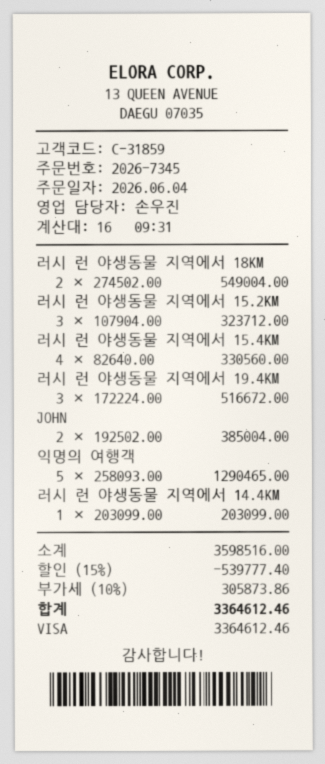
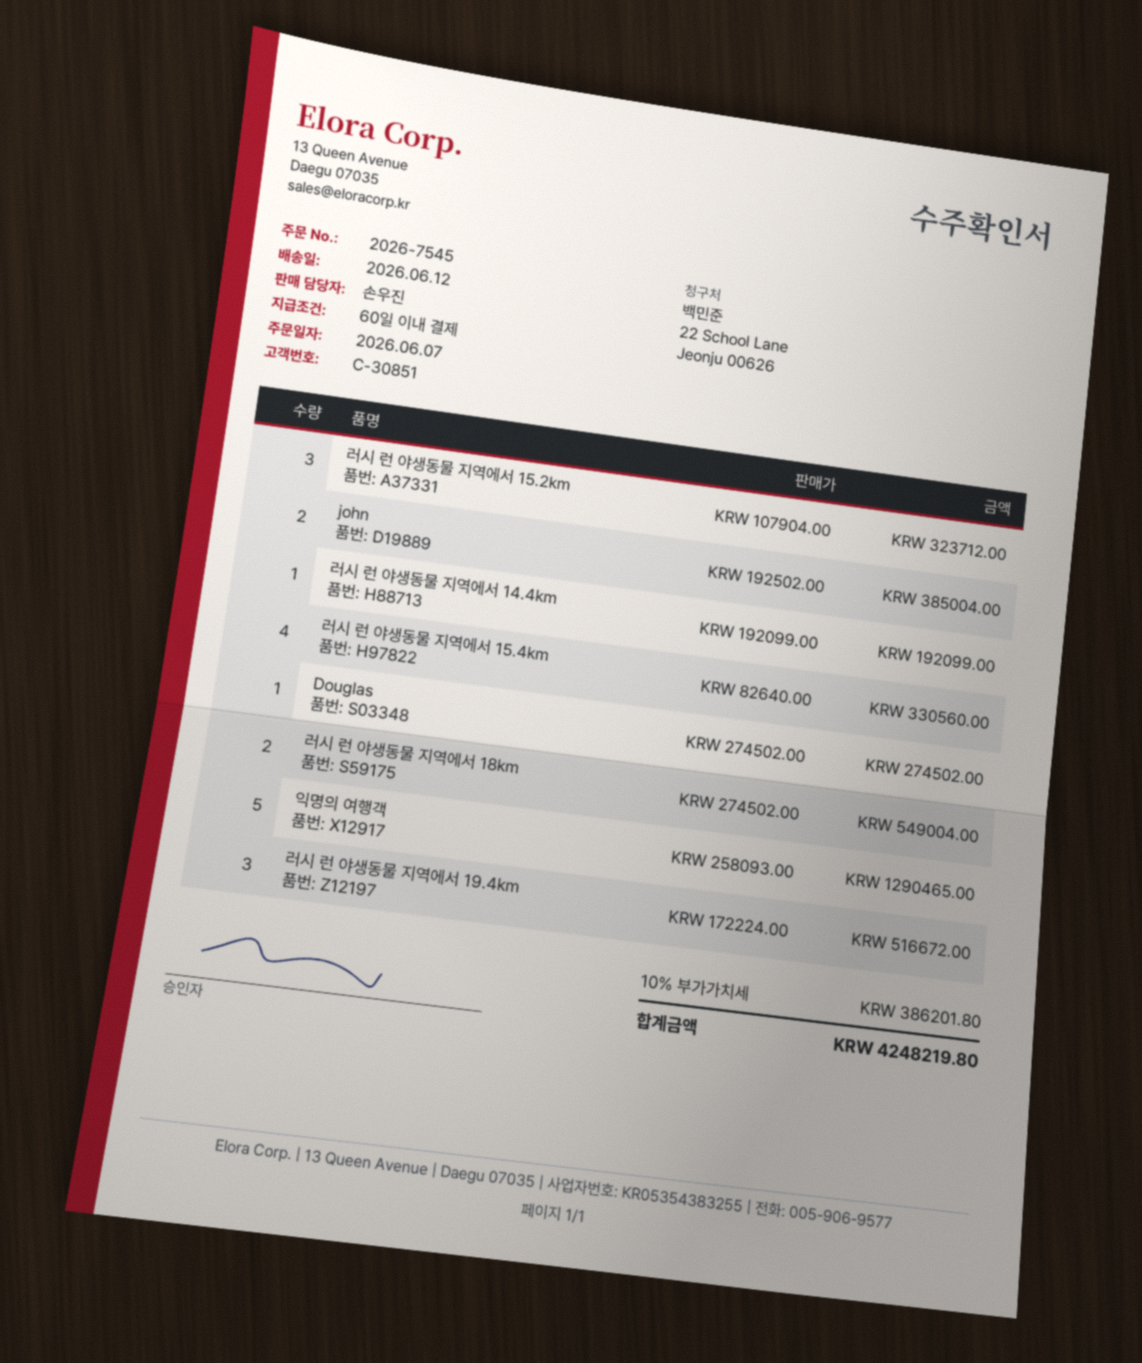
order number: 2026-7345 -> 2026-7545
order date: 2026-06-04 -> 2026-06-07
customer number: C-31859 -> C-30851
러시 런 야생동물 지역에서 14.4KM: 1 x 203099.00 = 203099.00 -> 1 x 192099.00 = 192099.00
Douglas: none -> 1 x 274502.00 = 274502.00
discount: 15% = 539777.40 -> none
tax: 10% = 305873.86 -> 10% = 386201.80
total: 3364612.46 -> 4248219.80

